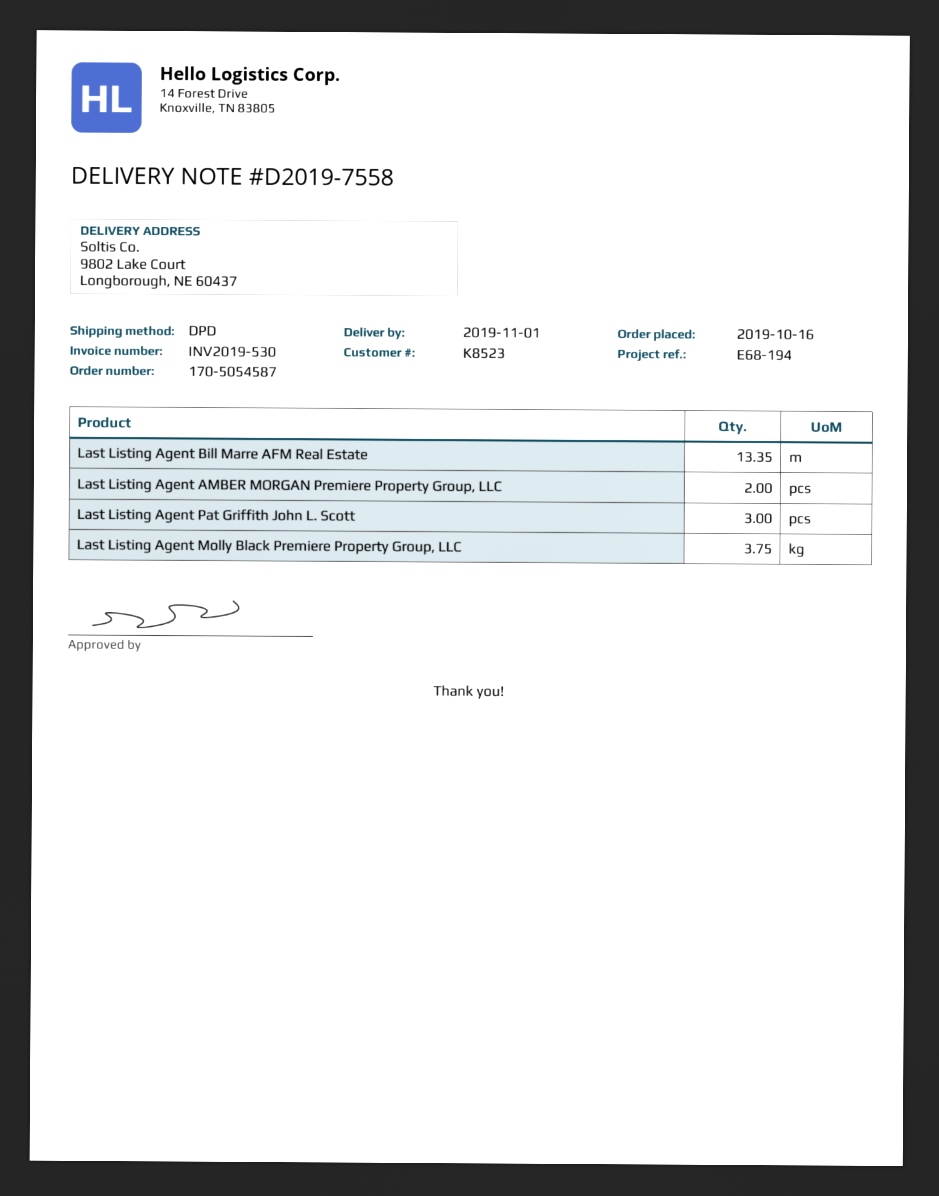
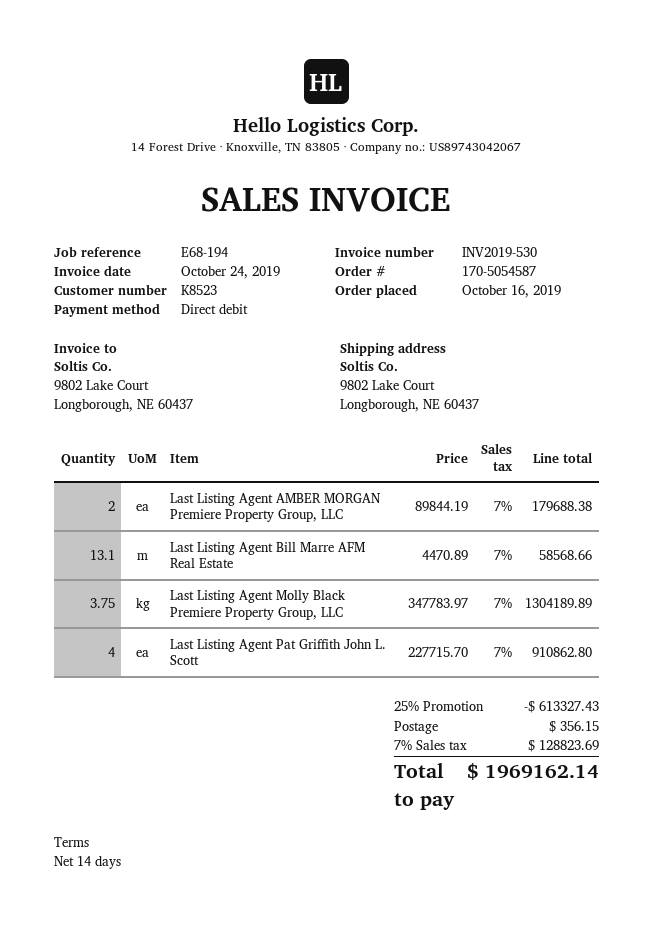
Last Listing Agent Bill Marre AFM Real Estate: 13.35 -> 13.1
Last Listing Agent Pat Griffith John L. Scott: 3 -> 4

